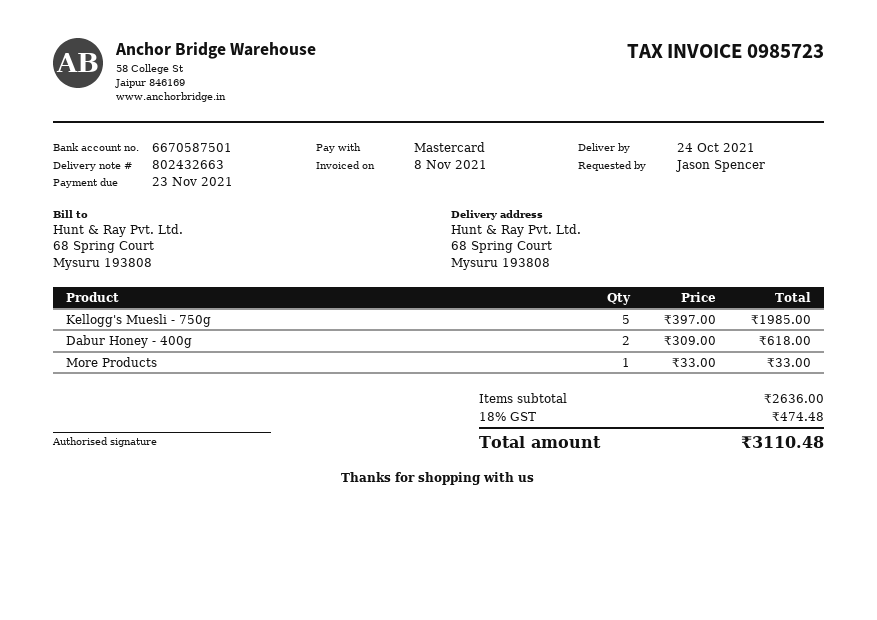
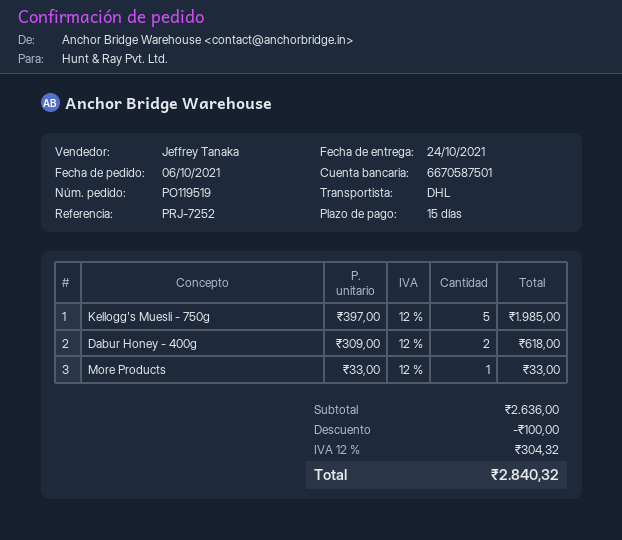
discount: none -> 100.00
tax: 18% = 474.48 -> 12% = 304.32
total: 3110.48 -> 2840.32

